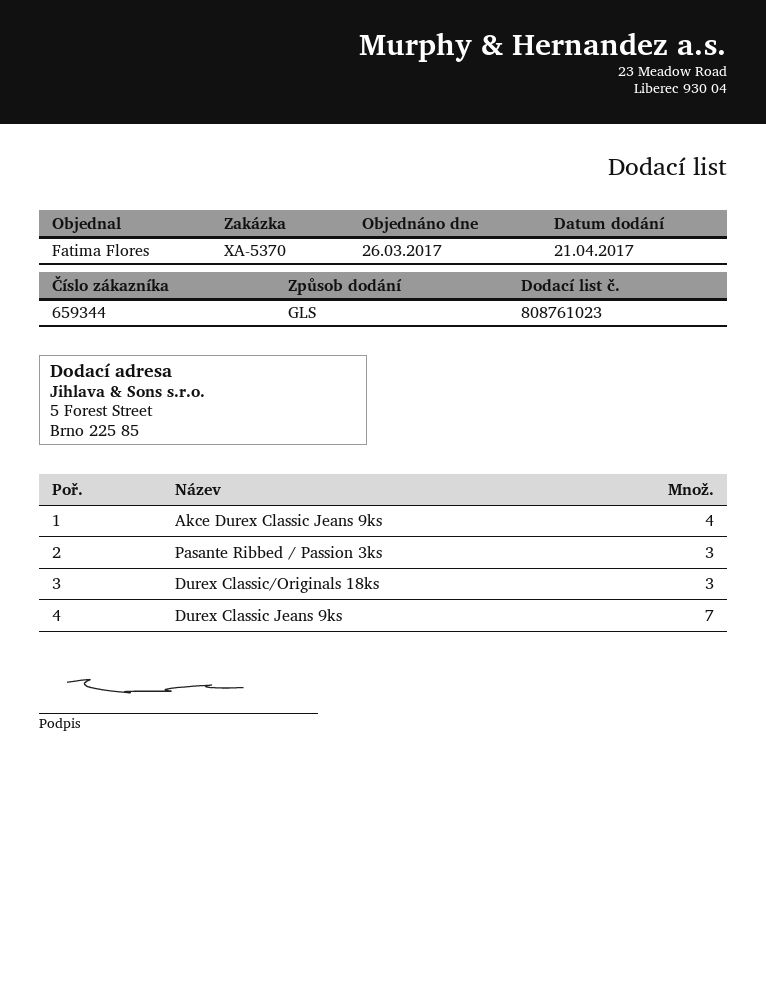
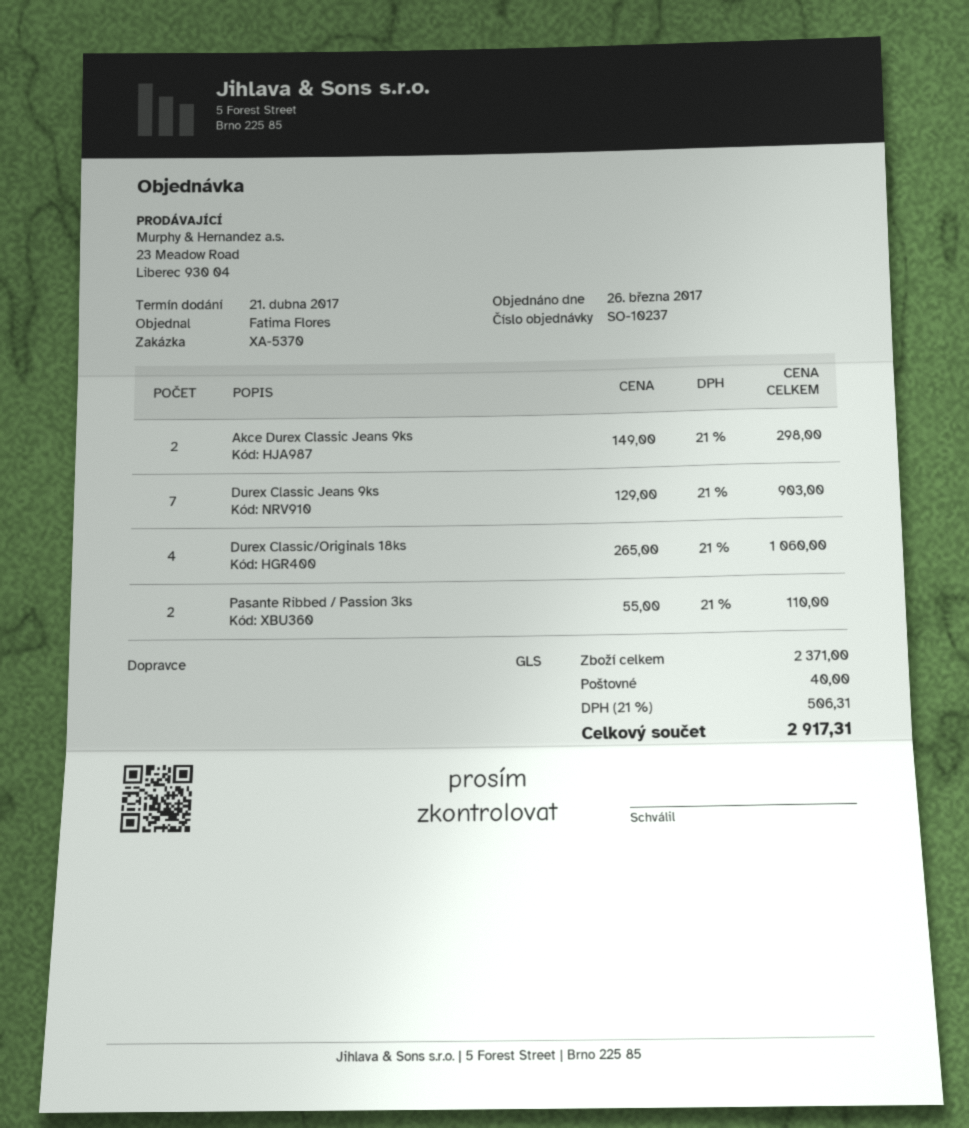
Akce Durex Classic Jeans 9ks: 4 -> 2
Pasante Ribbed / Passion 3ks: 3 -> 2
Durex Classic/Originals 18ks: 3 -> 4

